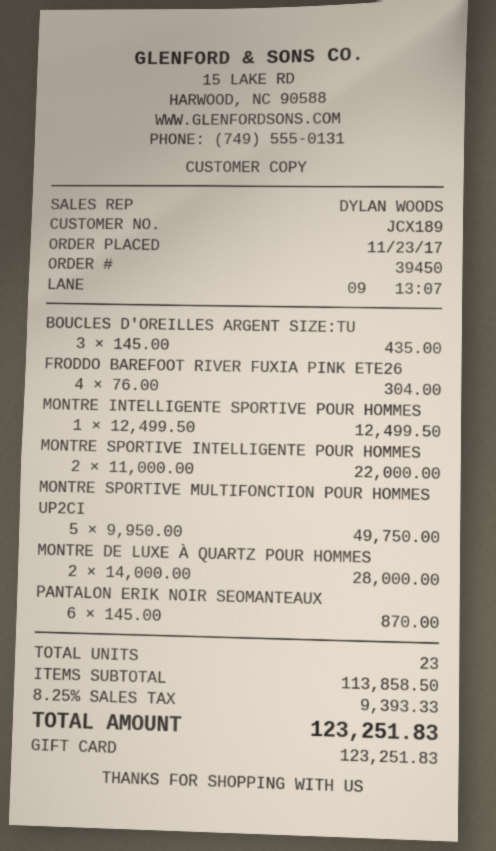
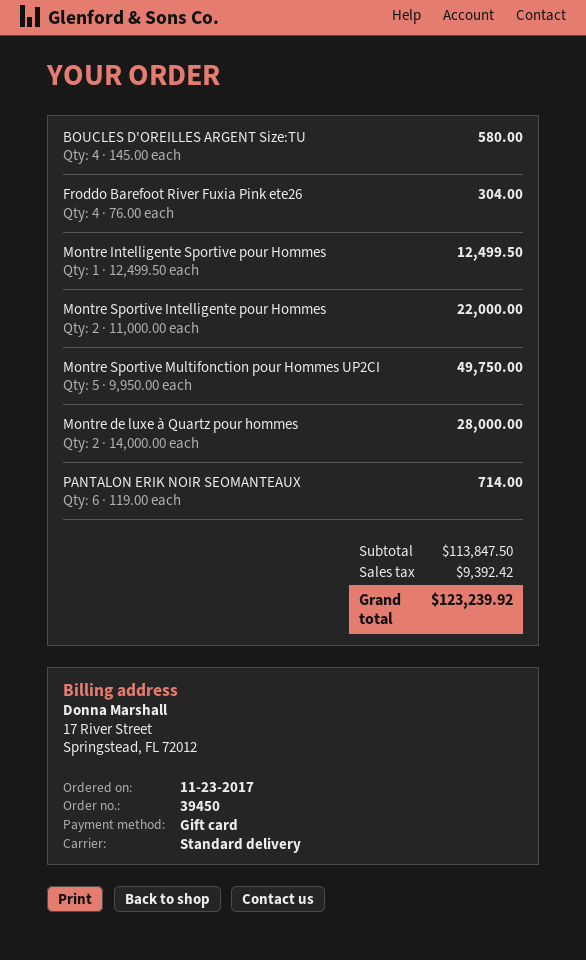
BOUCLES D'OREILLES ARGENT SIZE:TU: 3 x 145.00 = 435.00 -> 4 x 145.00 = 580.00
PANTALON ERIK NOIR SEOMANTEAUX: 6 x 145.00 = 870.00 -> 6 x 119.00 = 714.00
subtotal: 113858.50 -> 113847.50
tax: 9393.33 -> 9392.42
total: 123251.83 -> 123239.92

